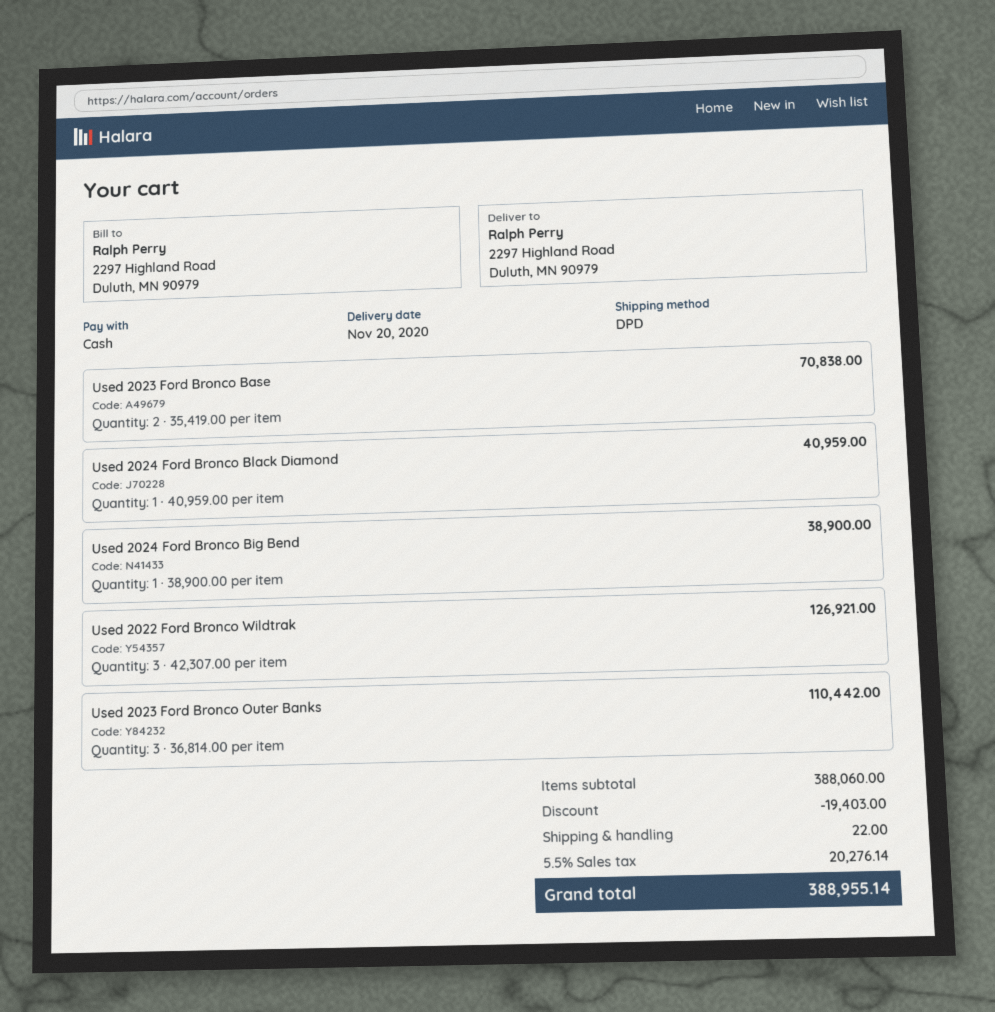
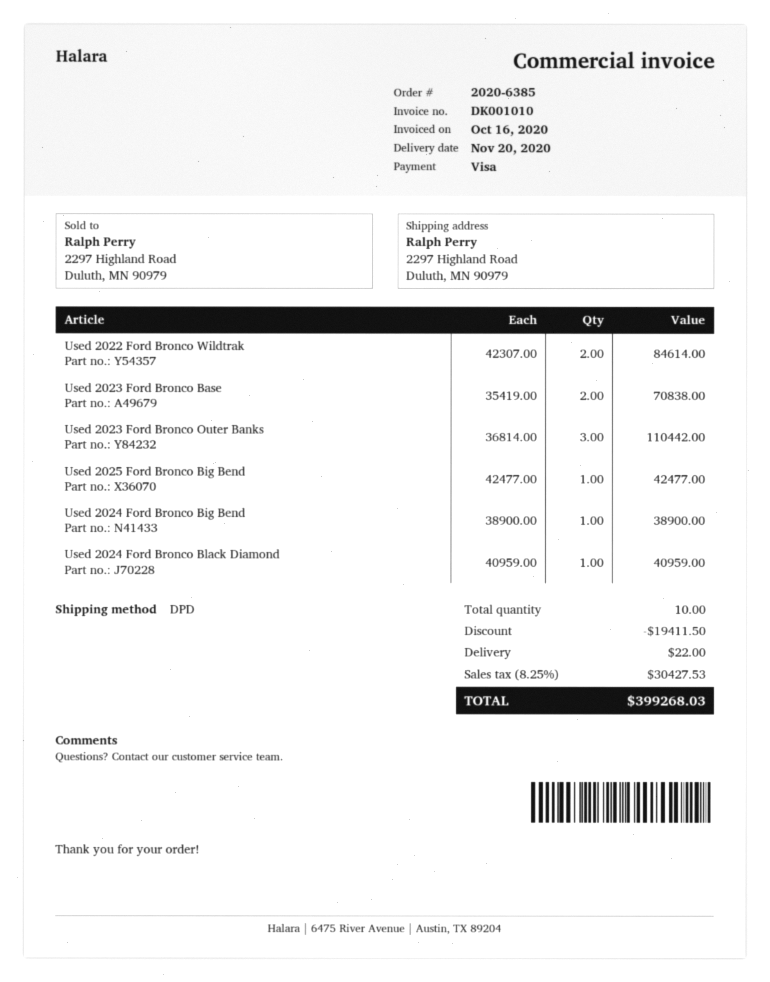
payment method: cash -> Visa
Used 2022 Ford Bronco Wildtrak: 3 x 42307.00 = 126921.00 -> 2 x 42307.00 = 84614.00
Used 2025 Ford Bronco Big Bend: none -> 1 x 42477.00 = 42477.00
discount: 19403.00 -> 19411.50
tax: 5.5% = 20276.14 -> 8.25% = 30427.53
total: 388955.14 -> 399268.03

